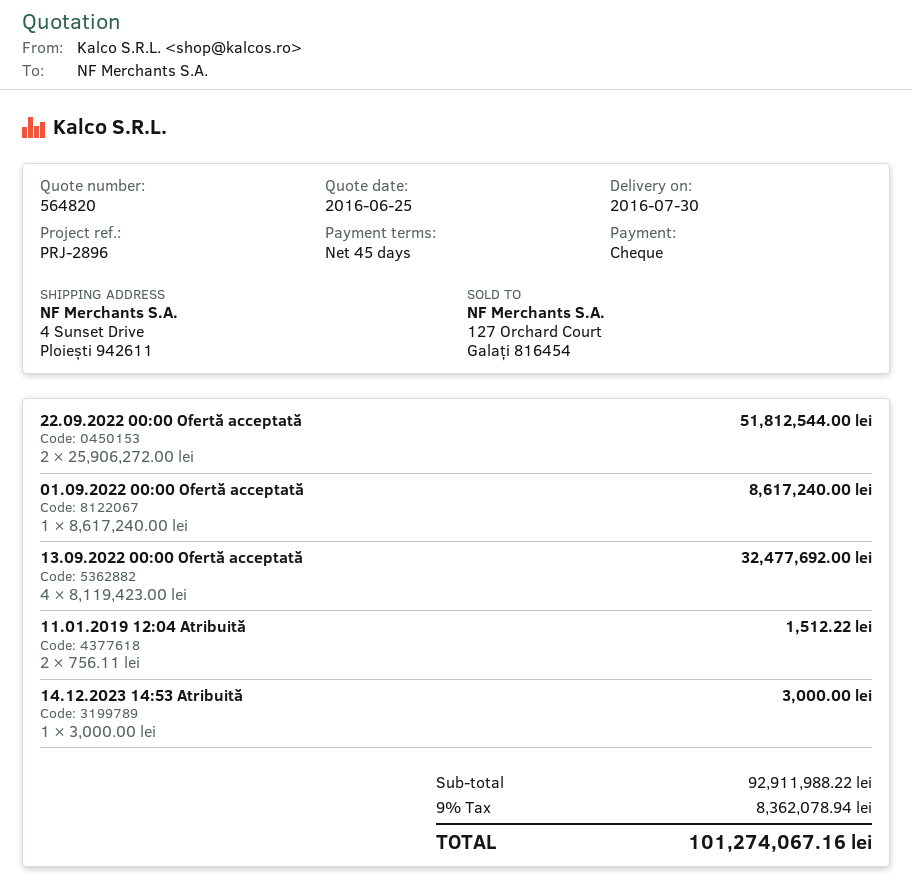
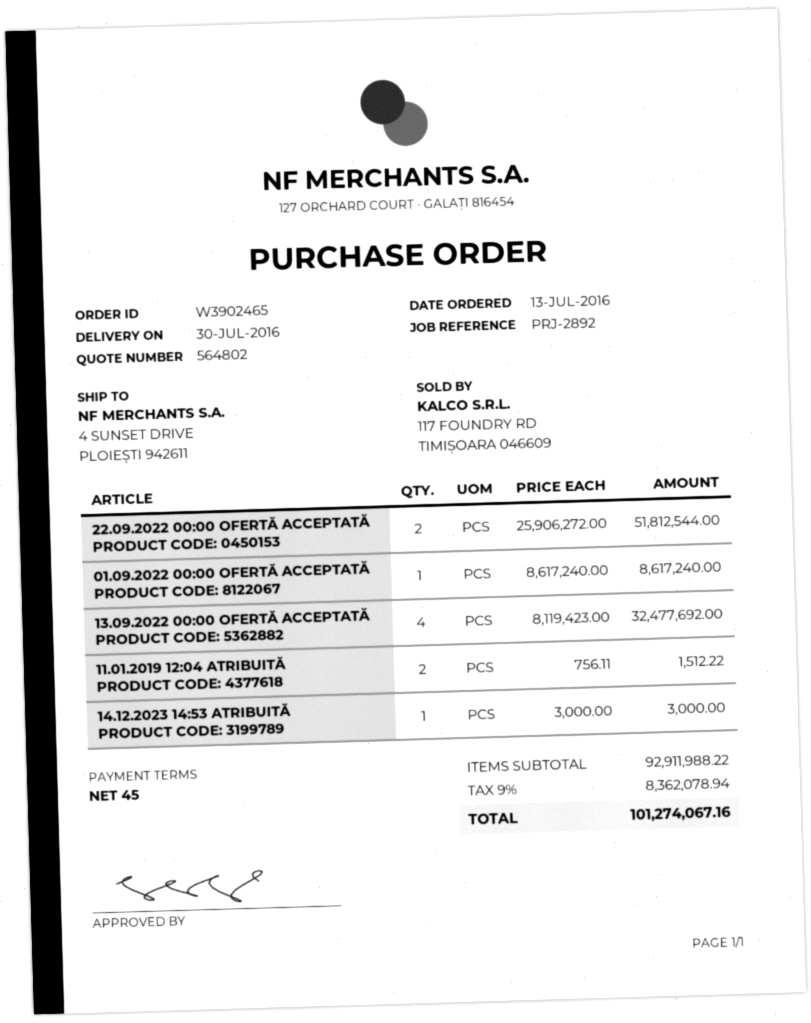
quote number: 564820 -> 564802
reference: PRJ-2896 -> PRJ-2892

